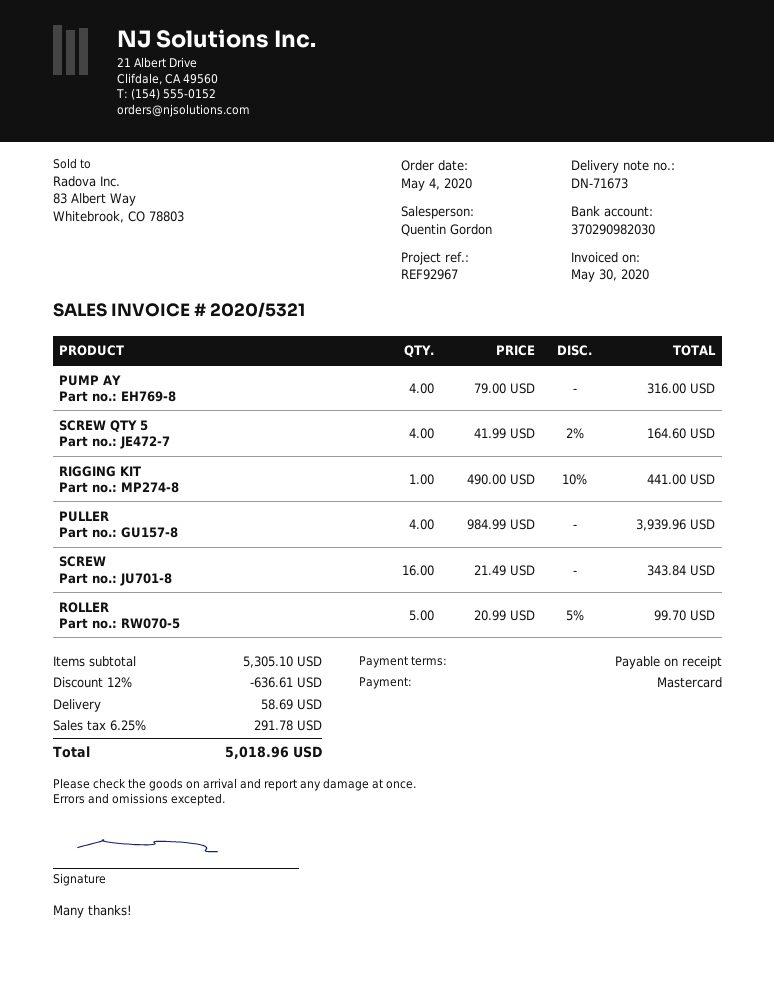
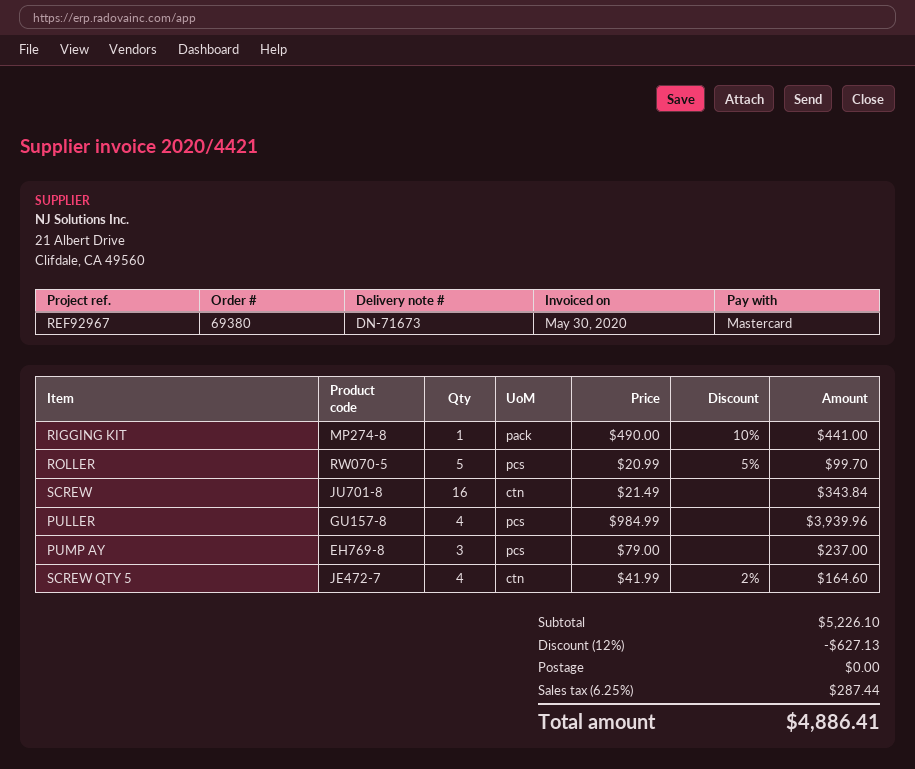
invoice number: 2020/5321 -> 2020/4421
PUMP AY: 4 x 79.00 = 316.00 -> 3 x 79.00 = 237.00
subtotal: 5305.10 -> 5226.10
discount: 12% = 636.61 -> 12% = 627.13
shipping: 58.69 -> 0.00
tax: 6.25% = 291.78 -> 6.25% = 287.44
total: 5018.96 -> 4886.41

